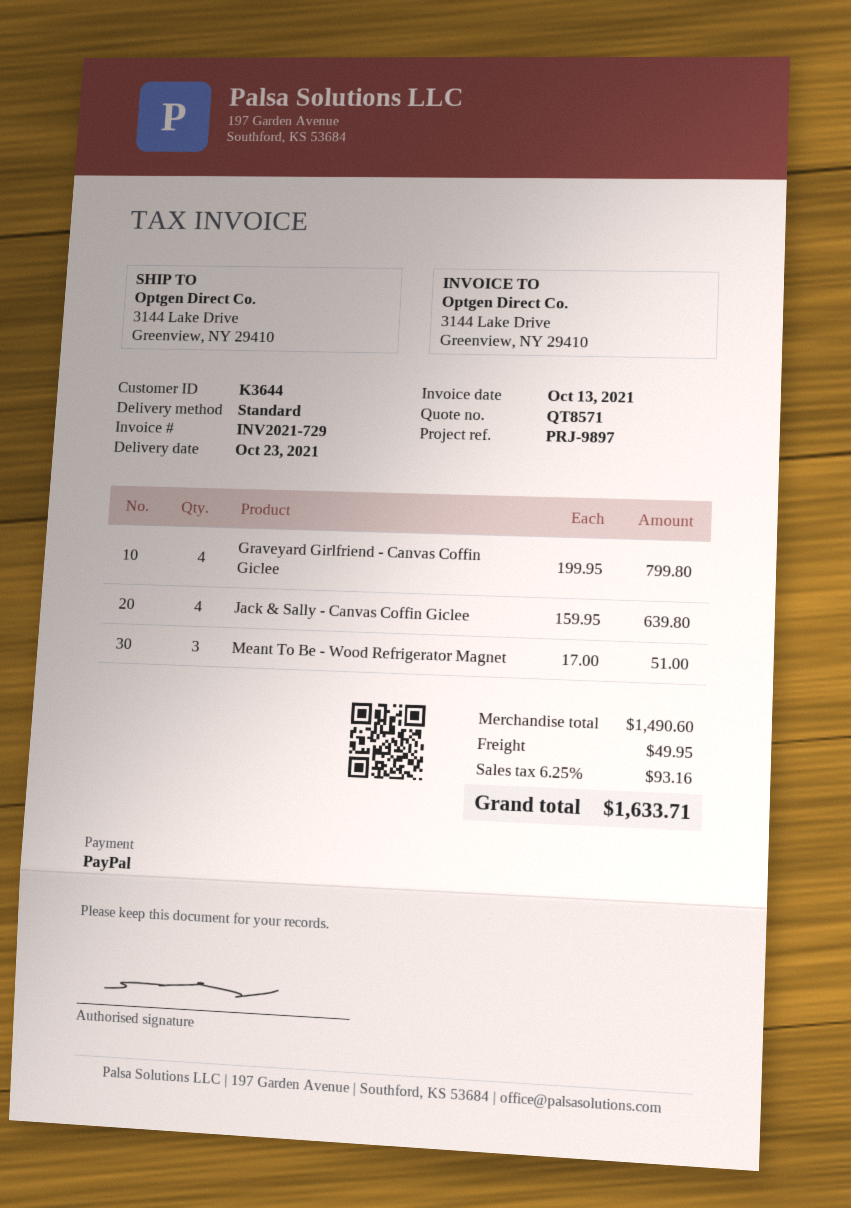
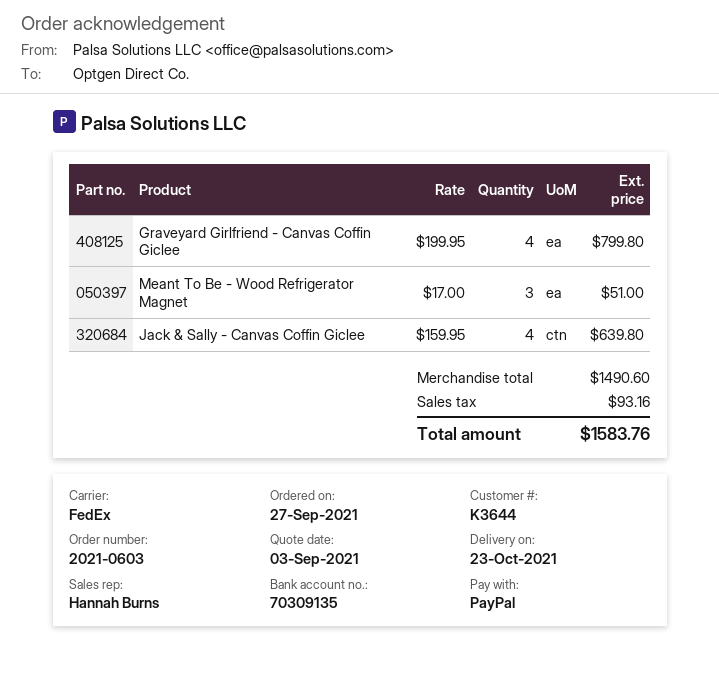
shipping method: standard -> FedEx
shipping: 49.95 -> none
total: 1633.71 -> 1583.76

